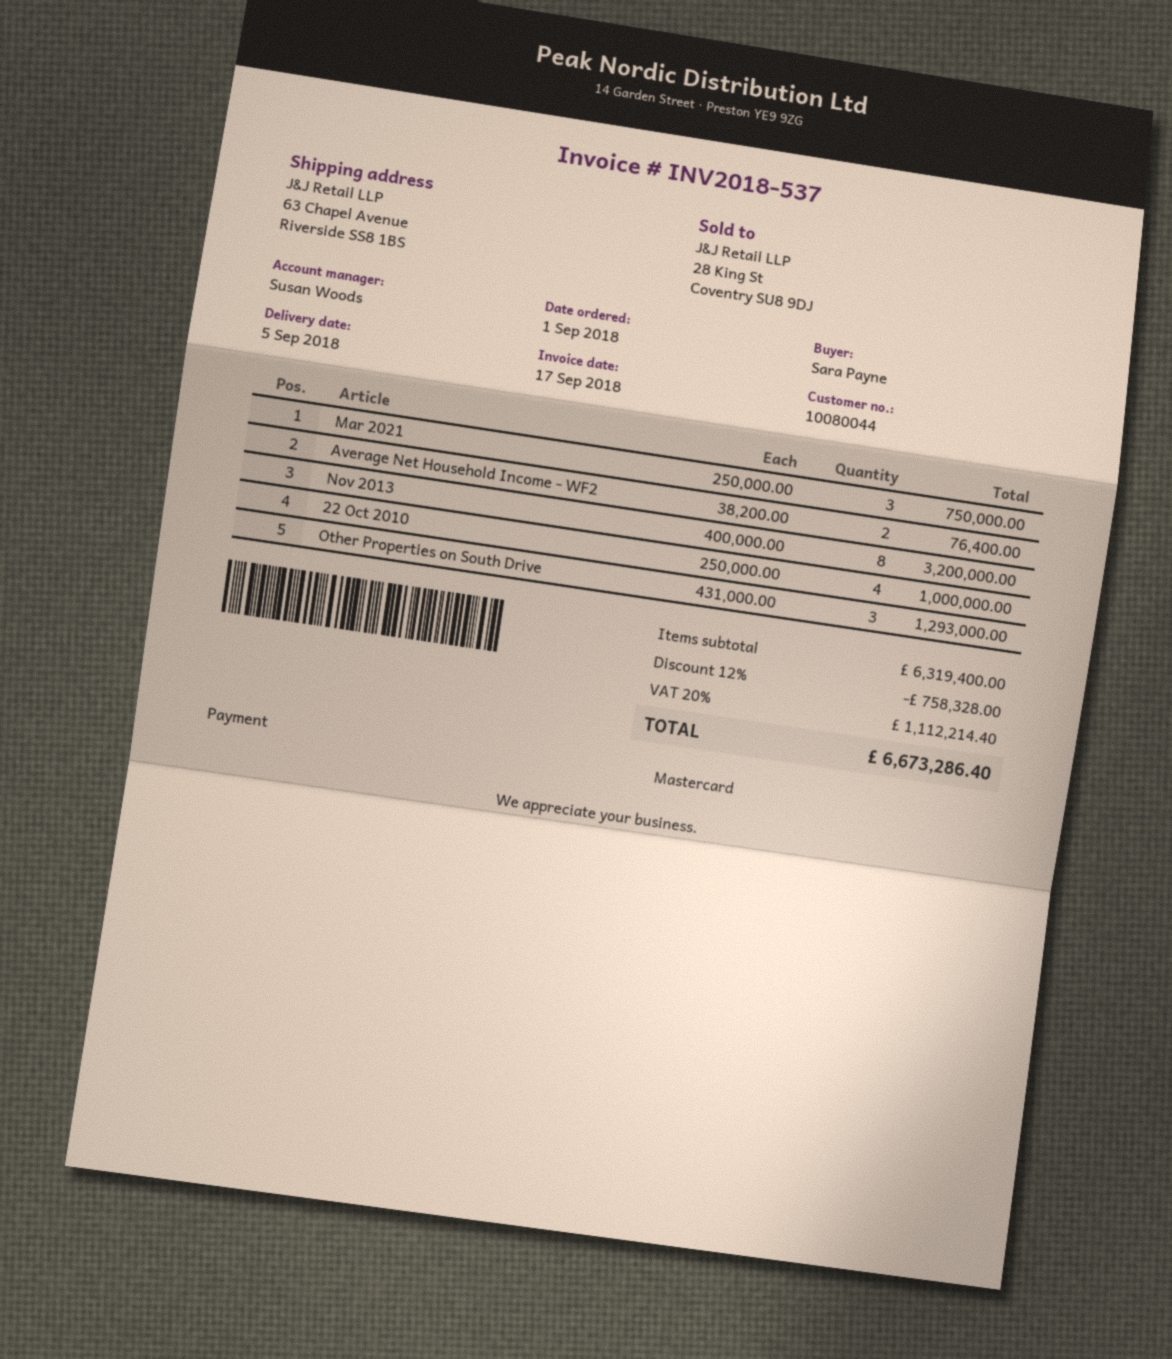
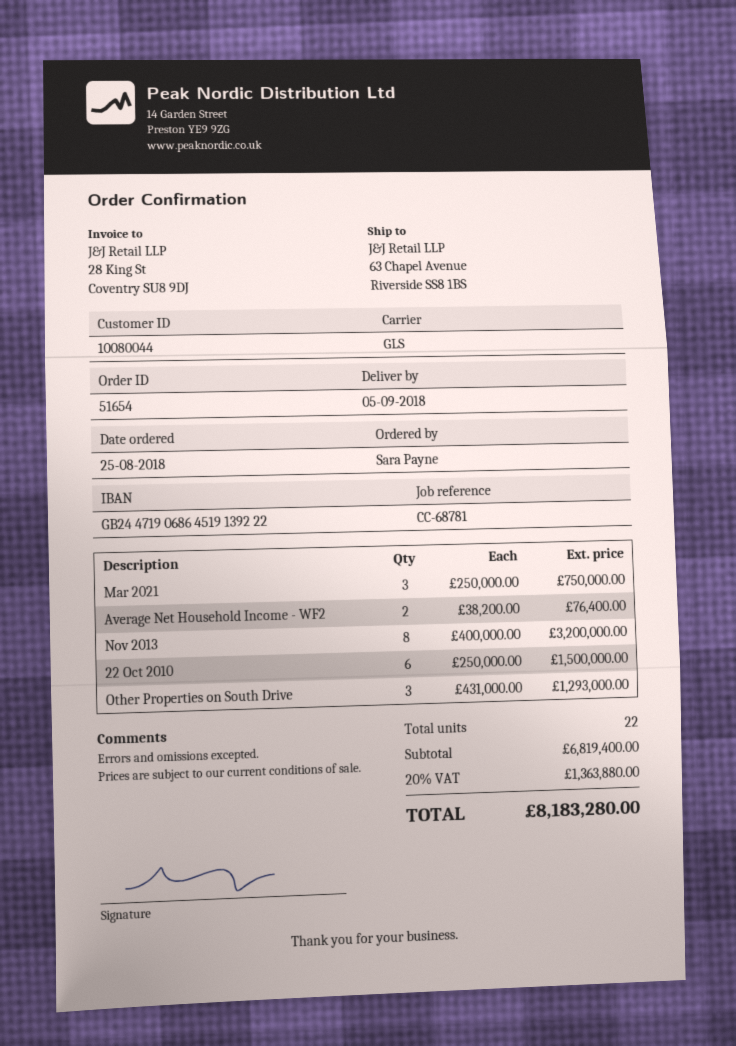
order date: 2018-09-01 -> 2018-08-25
22 Oct 2010: 4 x 250000.00 = 1000000.00 -> 6 x 250000.00 = 1500000.00
subtotal: 6319400.00 -> 6819400.00
discount: 12% = 758328.00 -> none
tax: 20% = 1112214.40 -> 20% = 1363880.00
total: 6673286.40 -> 8183280.00

